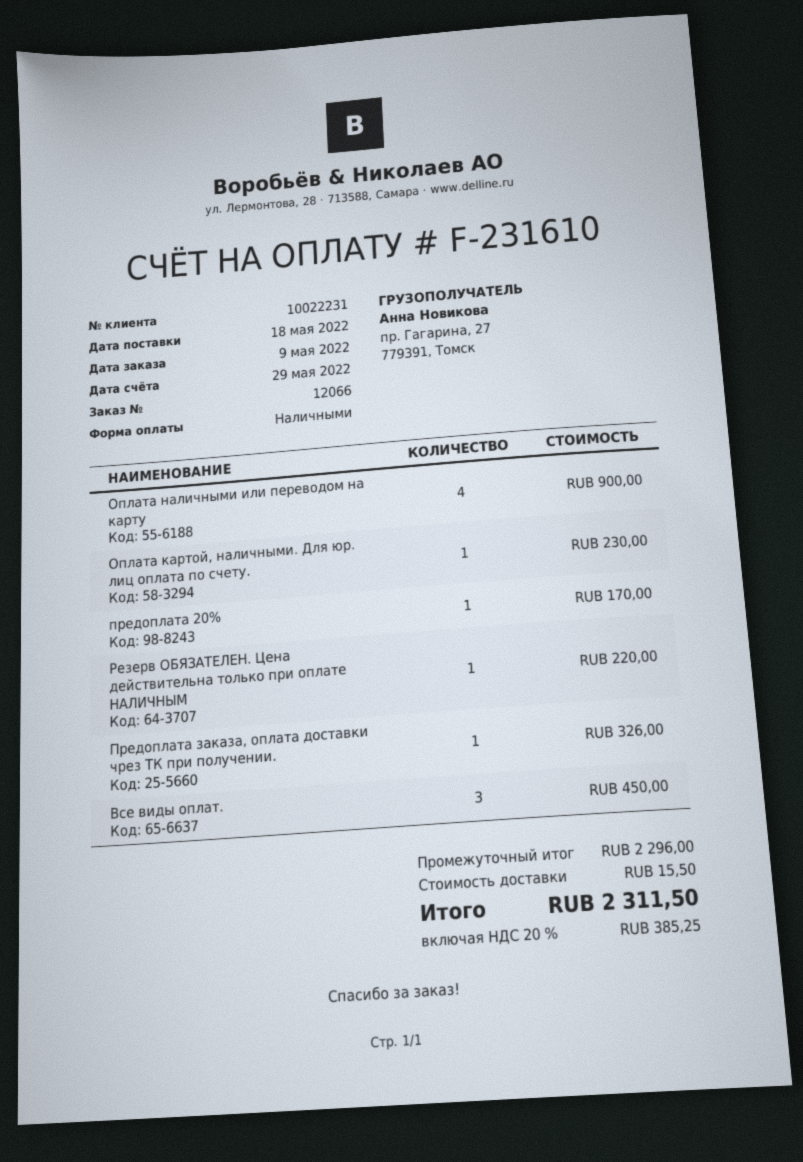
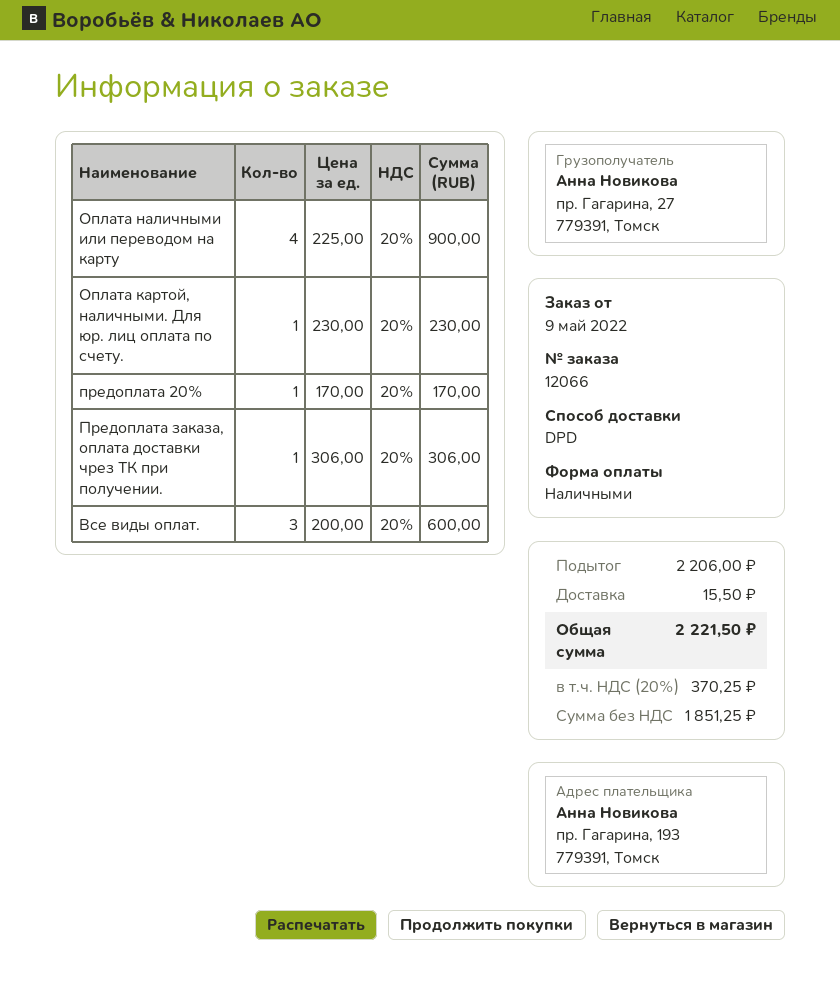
Резерв ОБЯЗАТЕЛЕН. Цена действительна только при оплате НАЛИЧНЫМ: 1 for 220.00 -> none
Предоплата заказа, оплата доставки чрез ТК при получении.: 1 for 326.00 -> 1 for 306.00
Все виды оплат.: 3 for 450.00 -> 3 for 600.00
subtotal: 2296.00 -> 2206.00
tax: 20% = 385.25 -> 20% = 370.25
total: 2311.50 -> 2221.50

